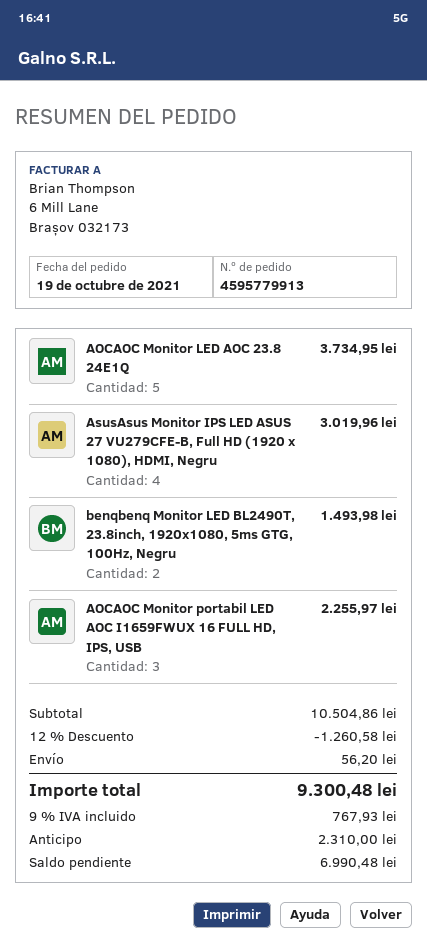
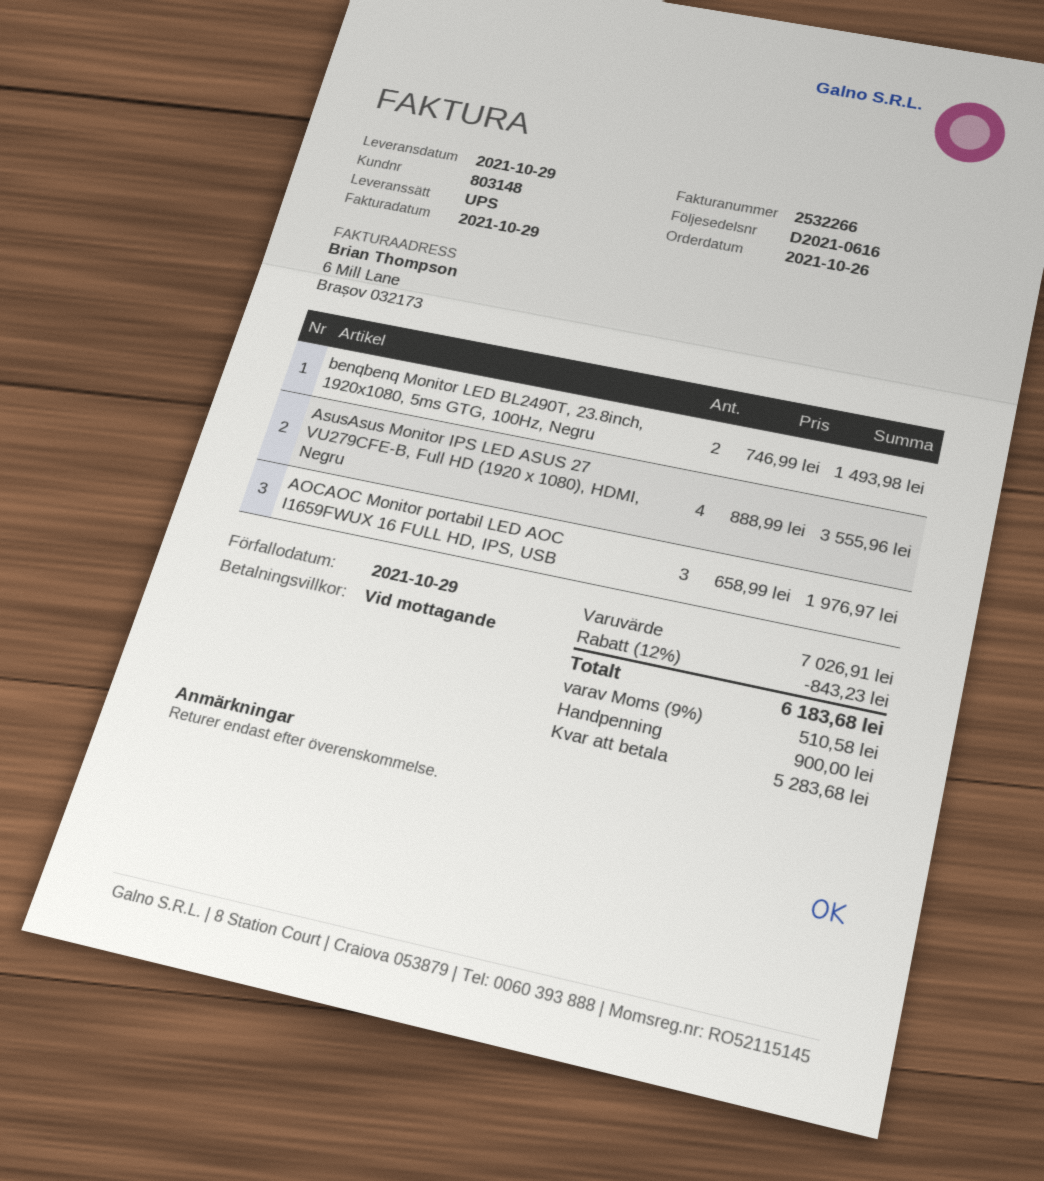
order date: 2021-10-19 -> 2021-10-26
AOCAOC Monitor LED AOC 23.8 24E1Q: 5 for 3734.95 -> none
AsusAsus Monitor IPS LED ASUS 27 VU279CFE-B, Full HD (1920 x 1080), HDMI, Negru: 4 for 3019.96 -> 4 for 3555.96
AOCAOC Monitor portabil LED AOC I1659FWUX 16 FULL HD, IPS, USB: 3 for 2255.97 -> 3 for 1976.97
subtotal: 10504.86 -> 7026.91
discount: 12% = 1260.58 -> 12% = 843.23
shipping: 56.20 -> none
tax: 9% = 767.93 -> 9% = 510.58
total: 9300.48 -> 6183.68
deposit: 2310.00 -> 900.00
balance: 6990.48 -> 5283.68

